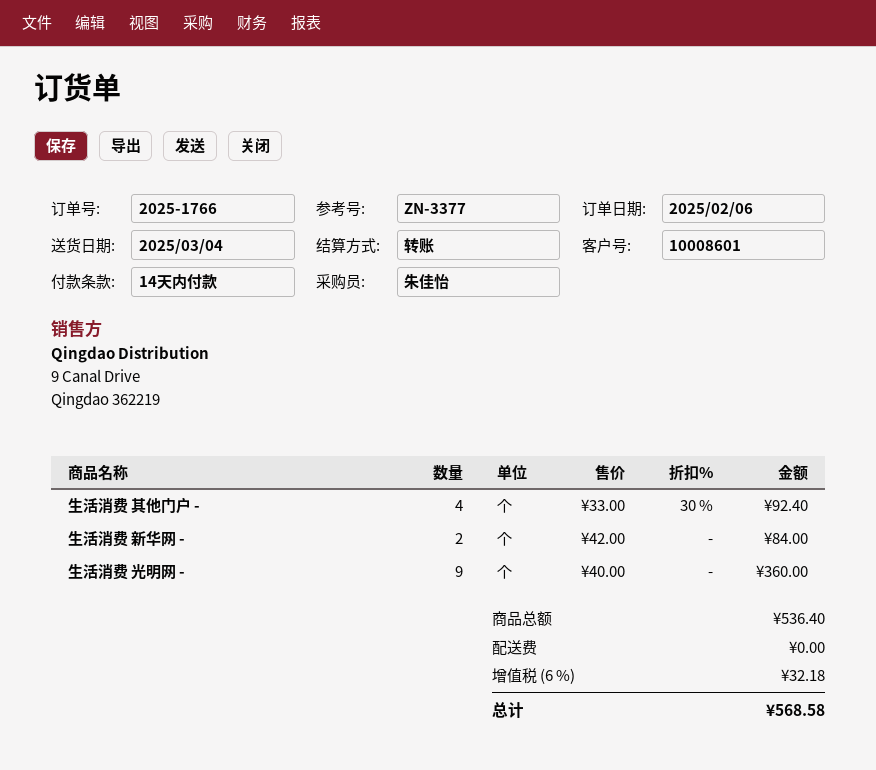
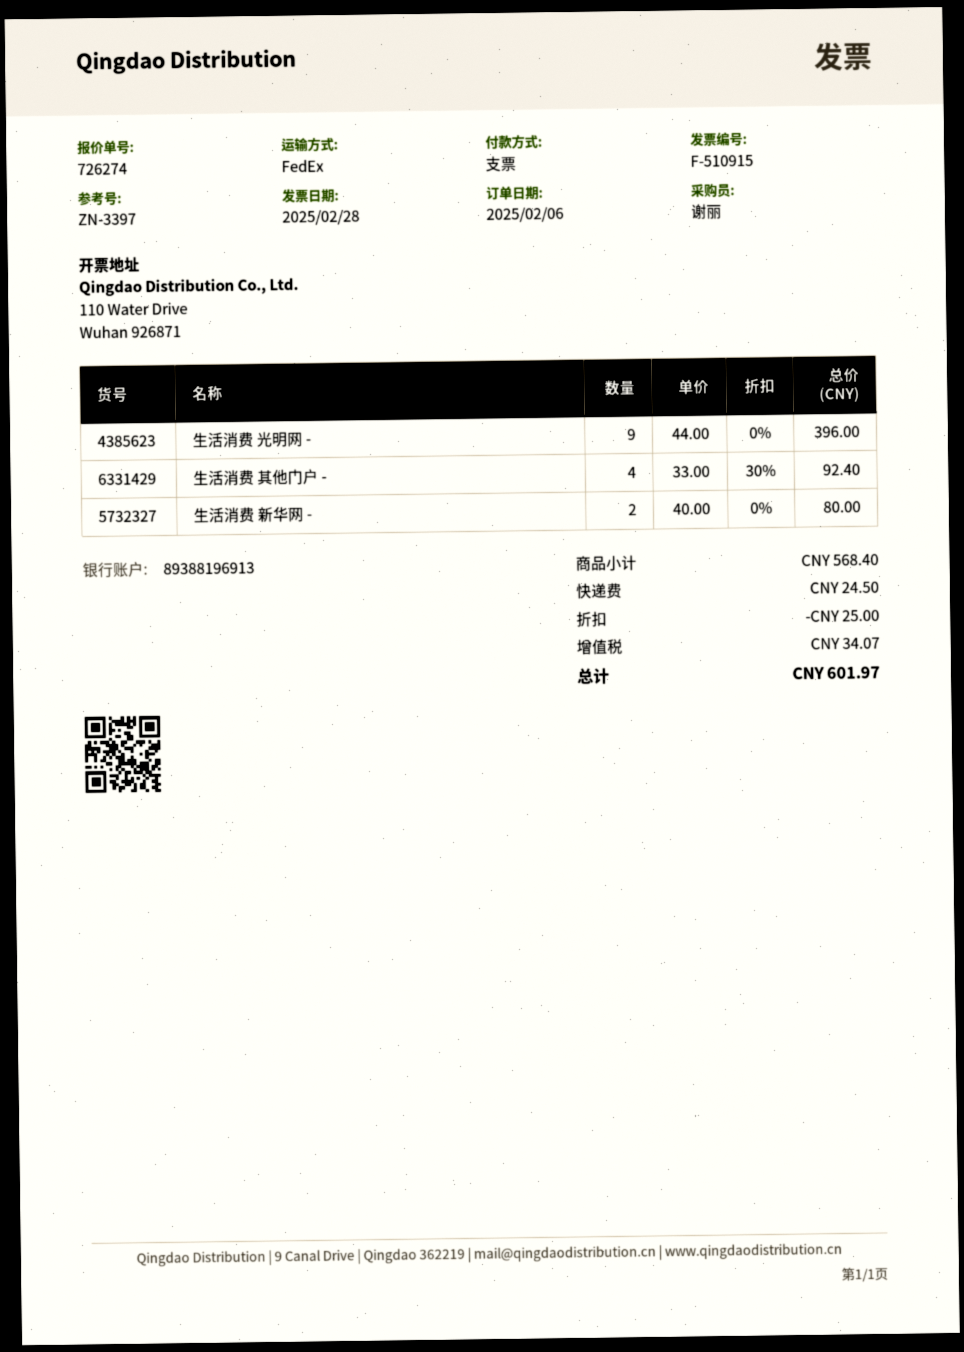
reference: ZN-3377 -> ZN-3397
ordered by: 朱佳怡 -> 谢丽
payment method: bank transfer -> cheque
生活消费 新华网 -: 2 x 42.00 = 84.00 -> 2 x 40.00 = 80.00
生活消费 光明网 -: 9 x 40.00 = 360.00 -> 9 x 44.00 = 396.00
subtotal: 536.40 -> 568.40
discount: none -> 25.00
shipping: 0.00 -> 24.50
tax: 32.18 -> 34.07
total: 568.58 -> 601.97

